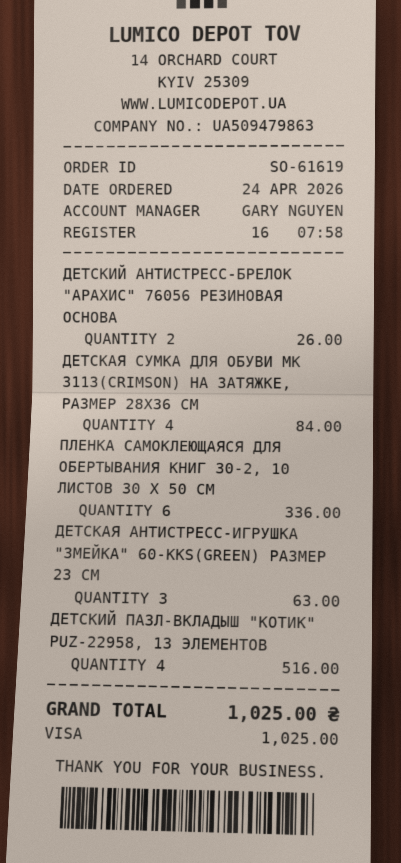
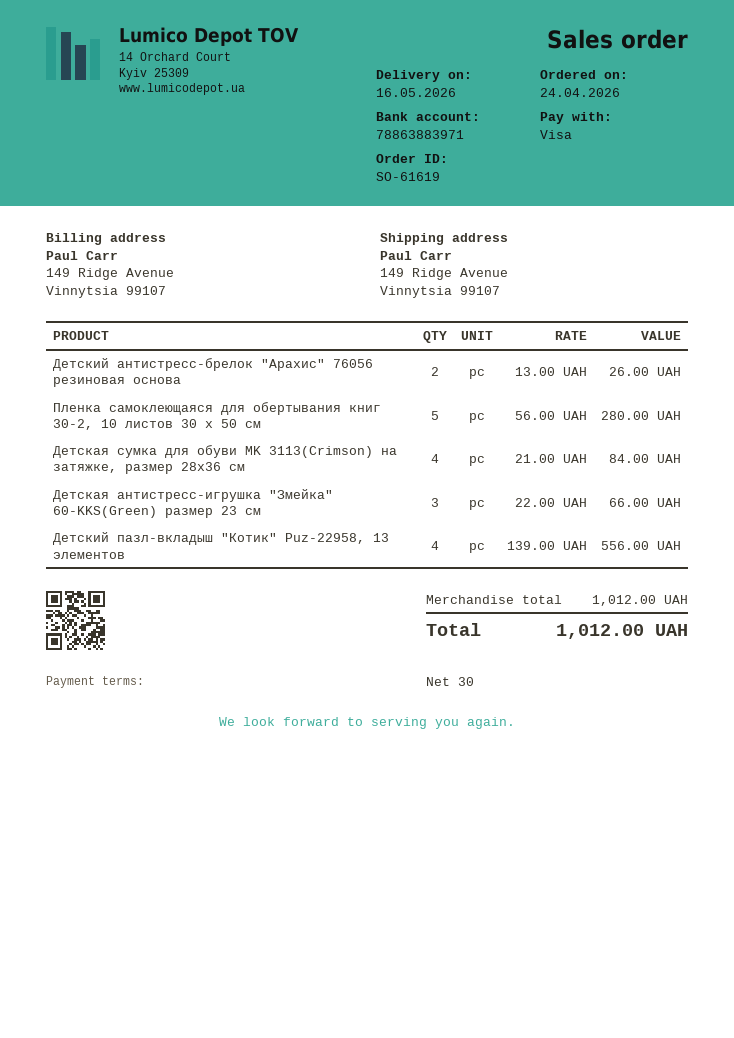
ПЛЕНКА САМОКЛЕЮЩАЯСЯ ДЛЯ ОБЕРТЫВАНИЯ КНИГ 30-2, 10 ЛИСТОВ 30 Х 50 СМ: 6 for 336.00 -> 5 for 280.00
ДЕТСКАЯ АНТИСТРЕСС-ИГРУШКА "ЗМЕЙКА" 60-KKS(GREEN) РАЗМЕР 23 СМ: 3 for 63.00 -> 3 for 66.00
ДЕТСКИЙ ПАЗЛ-ВКЛАДЫШ "КОТИК" PUZ-22958, 13 ЭЛЕМЕНТОВ: 4 for 516.00 -> 4 for 556.00
total: 1025.00 -> 1012.00

